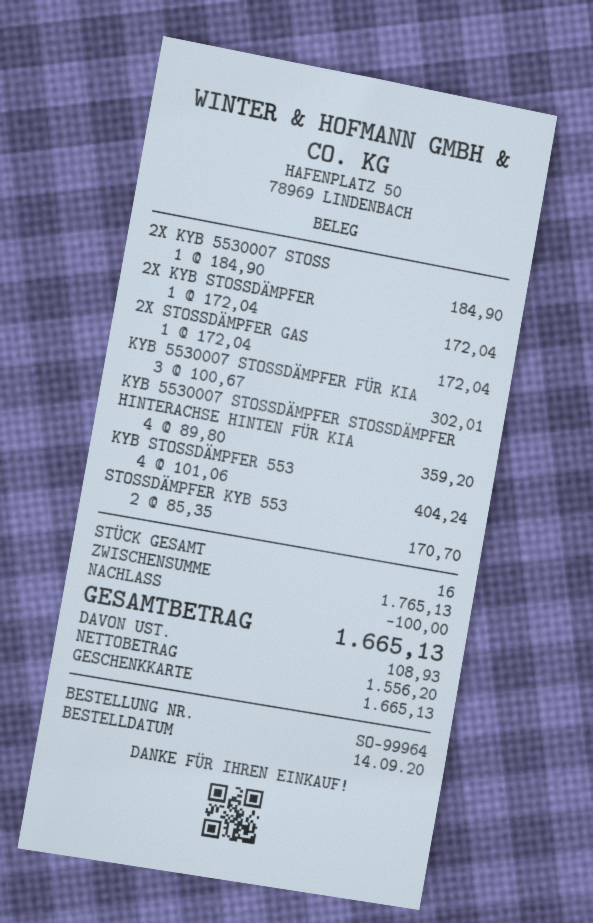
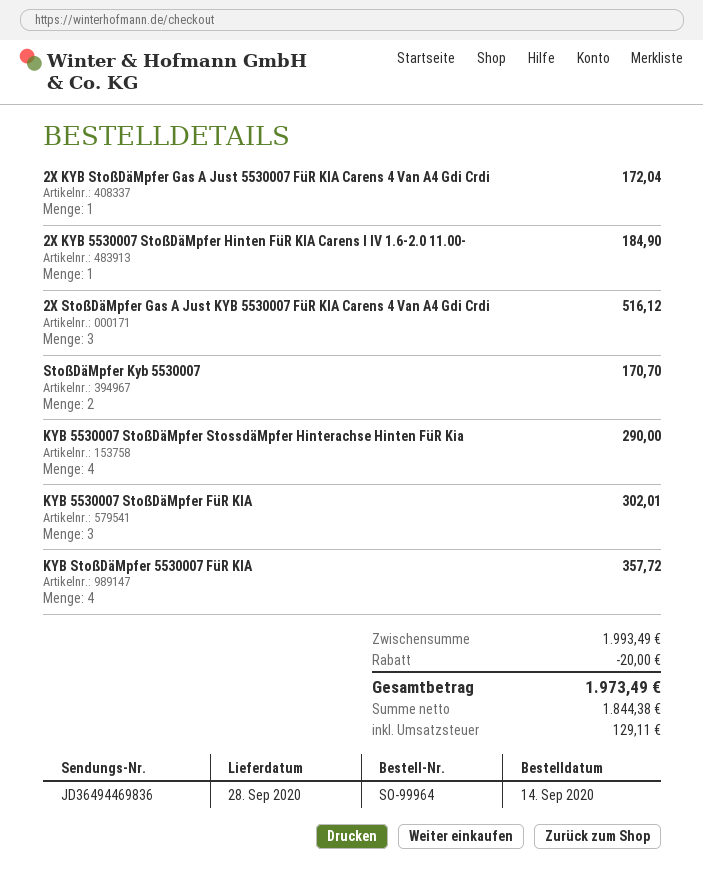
2X STOSSDÄMPFER GAS: 1 for 172.04 -> 3 for 516.12
KYB 5530007 STOSSDÄMPFER STOSSDÄMPFER HINTERACHSE HINTEN FÜR KIA: 4 for 359.20 -> 4 for 290.00
KYB STOSSDÄMPFER 553: 4 for 404.24 -> 4 for 357.72
subtotal: 1765.13 -> 1993.49
discount: 100.00 -> 20.00
net: 1556.20 -> 1844.38
tax: 108.93 -> 129.11
total: 1665.13 -> 1973.49

